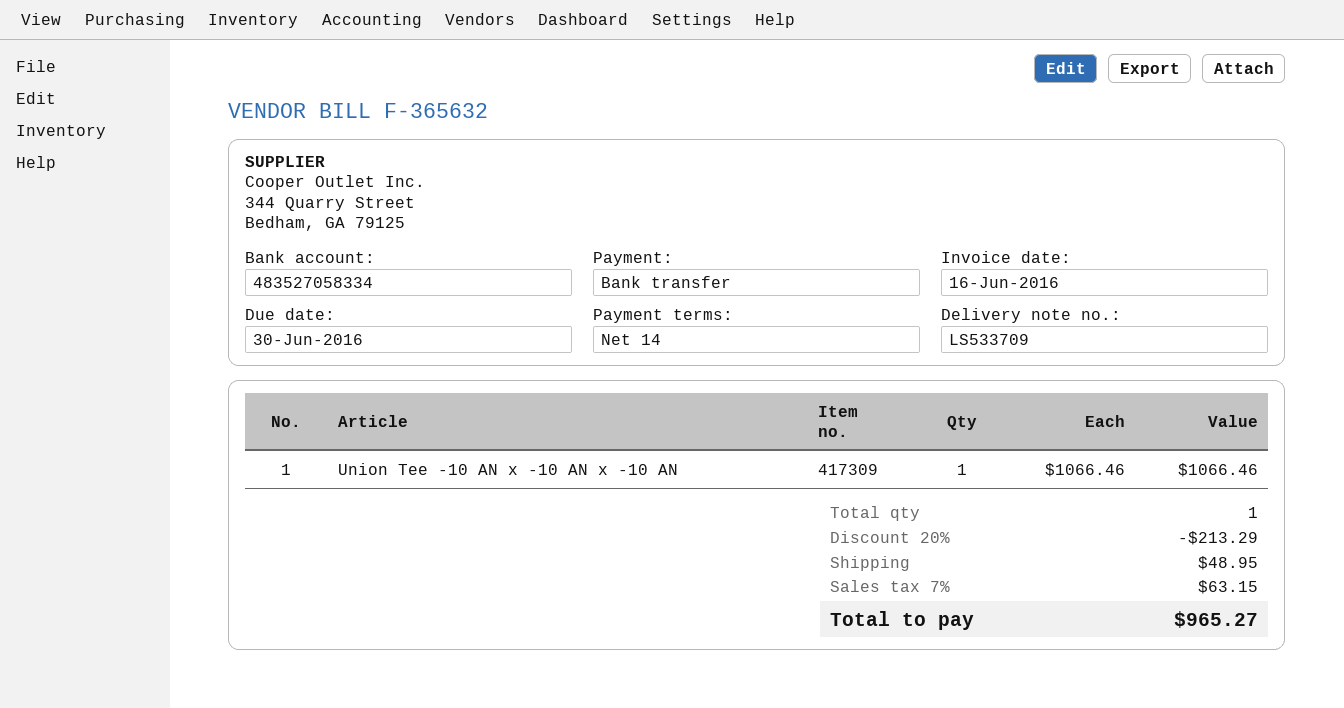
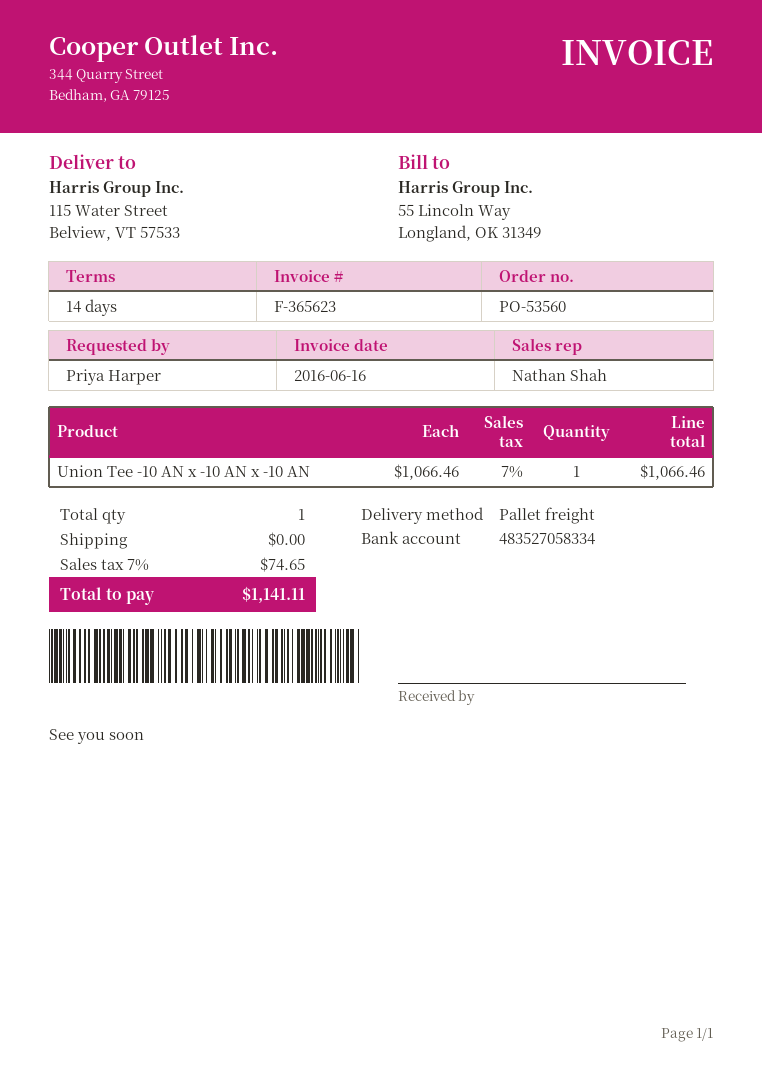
invoice number: F-365632 -> F-365623
discount: 20% = 213.29 -> none
shipping: 48.95 -> 0.00
tax: 7% = 63.15 -> 7% = 74.65
total: 965.27 -> 1141.11

